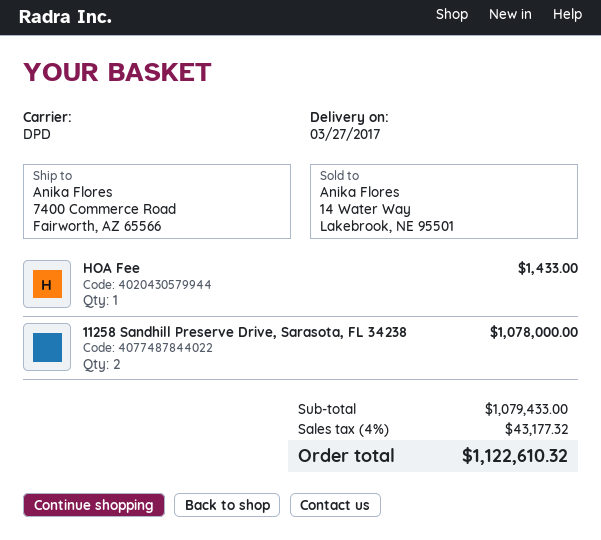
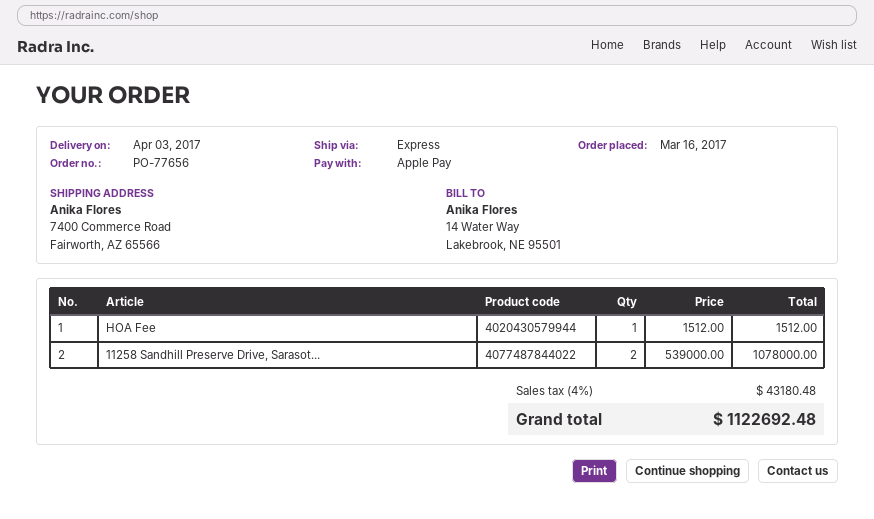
delivery date: 2017-03-27 -> 2017-04-03
shipping method: DPD -> express
HOA Fee: 1 for 1433.00 -> 1 for 1512.00
tax: 4% = 43177.32 -> 4% = 43180.48
total: 1122610.32 -> 1122692.48

